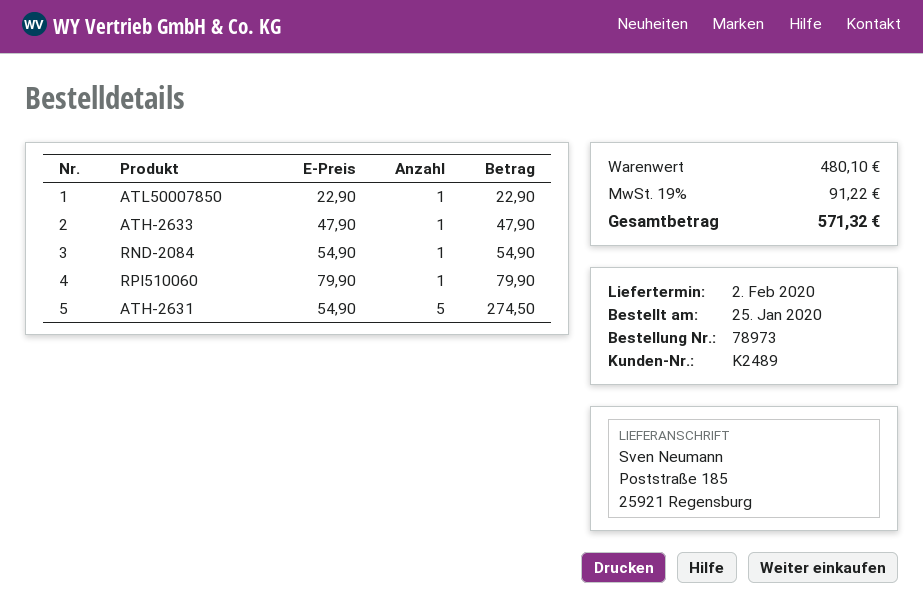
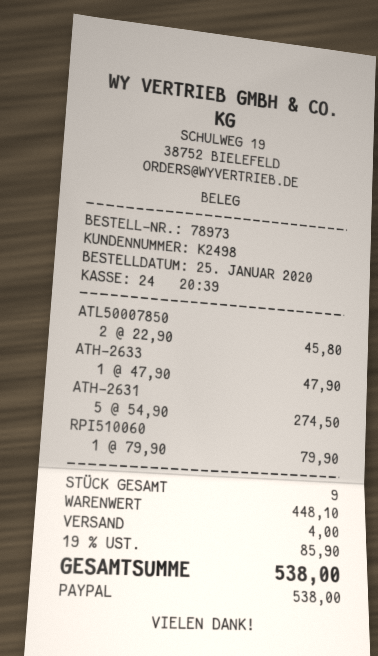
customer number: K2489 -> K2498
ATL50007850: 1 x 22.90 = 22.90 -> 2 x 22.90 = 45.80
RND-2084: 1 x 54.90 = 54.90 -> none
subtotal: 480.10 -> 448.10
shipping: none -> 4.00
tax: 19% = 91.22 -> 19% = 85.90
total: 571.32 -> 538.00

